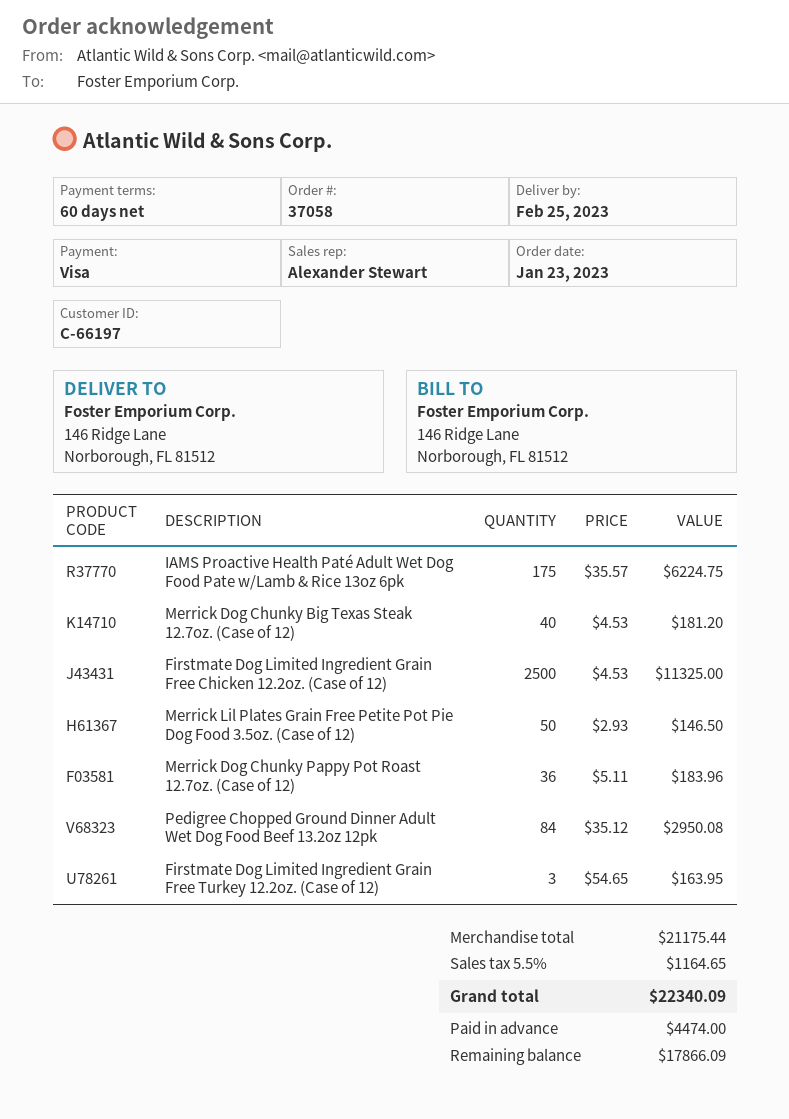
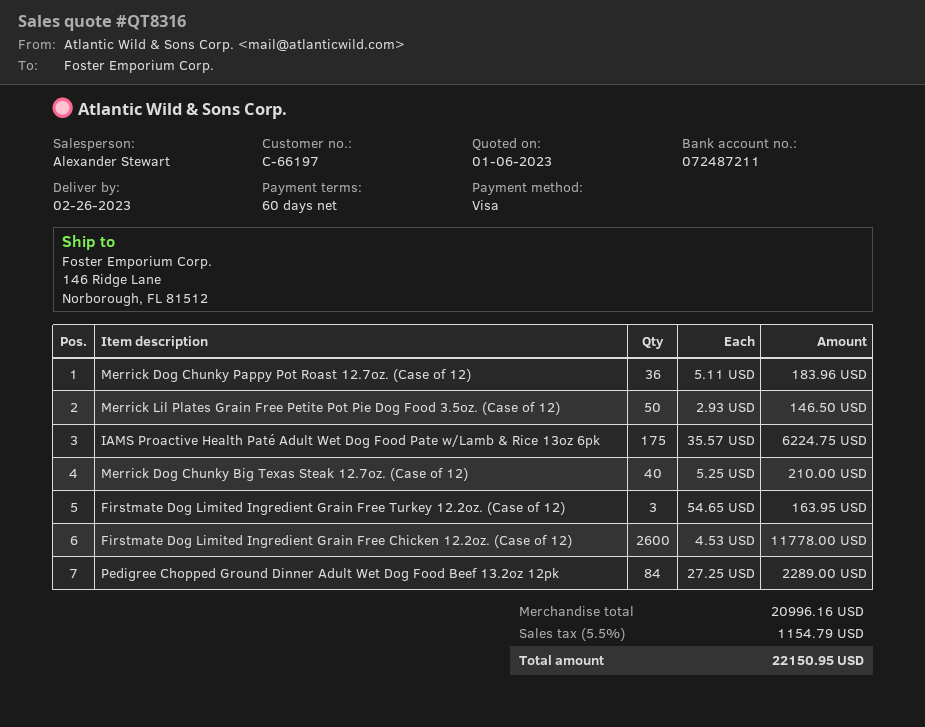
delivery date: 2023-02-25 -> 2023-02-26
Merrick Dog Chunky Big Texas Steak 12.7oz. (Case of 12): 40 x 4.53 = 181.20 -> 40 x 5.25 = 210.00
Firstmate Dog Limited Ingredient Grain Free Chicken 12.2oz. (Case of 12): 2500 x 4.53 = 11325.00 -> 2600 x 4.53 = 11778.00
Pedigree Chopped Ground Dinner Adult Wet Dog Food Beef 13.2oz 12pk: 84 x 35.12 = 2950.08 -> 84 x 27.25 = 2289.00
subtotal: 21175.44 -> 20996.16
tax: 5.5% = 1164.65 -> 5.5% = 1154.79
total: 22340.09 -> 22150.95

